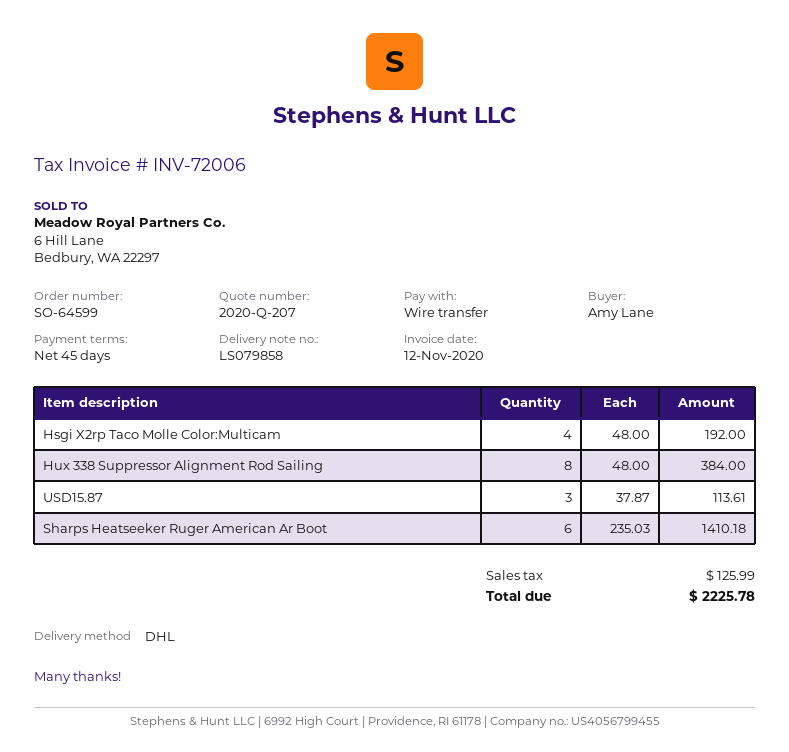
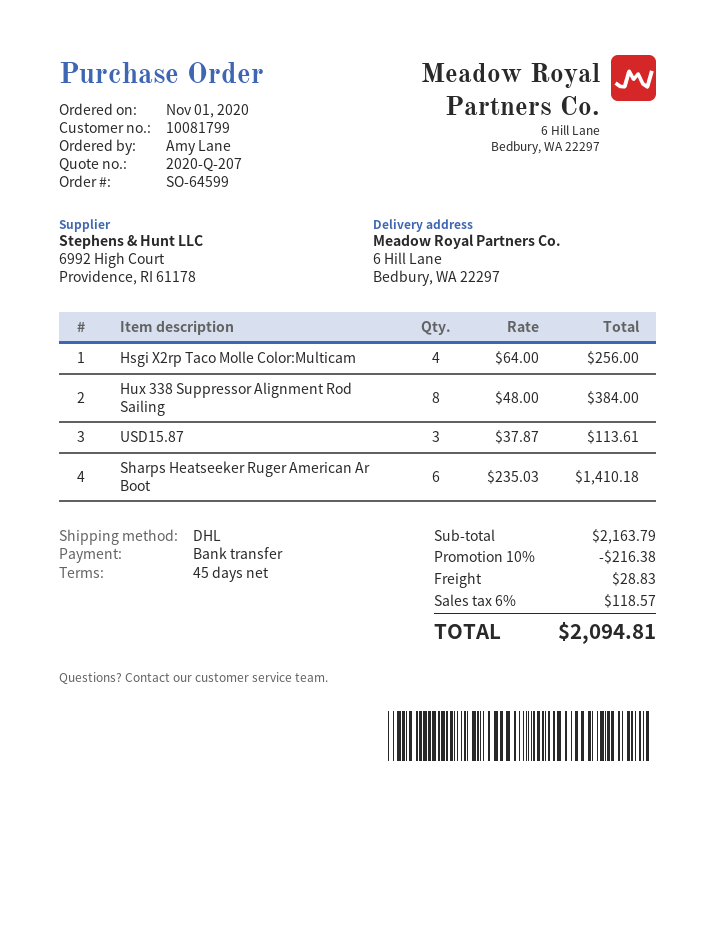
Hsgi X2rp Taco Molle Color:Multicam: 4 x 48.00 = 192.00 -> 4 x 64.00 = 256.00
discount: none -> 10% = 216.38
shipping: none -> 28.83
tax: 125.99 -> 118.57
total: 2225.78 -> 2094.81

